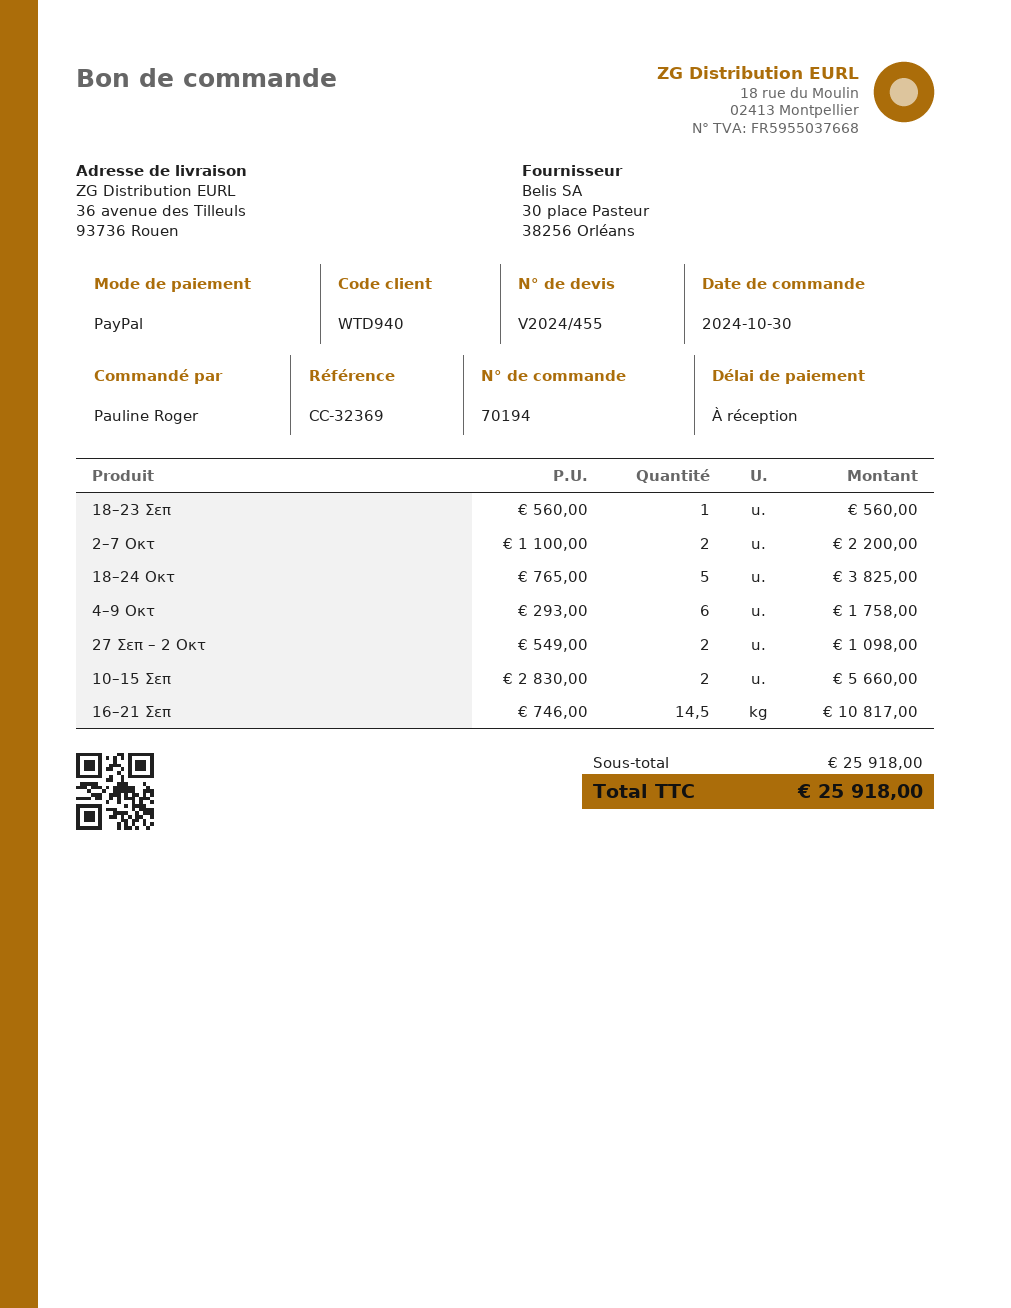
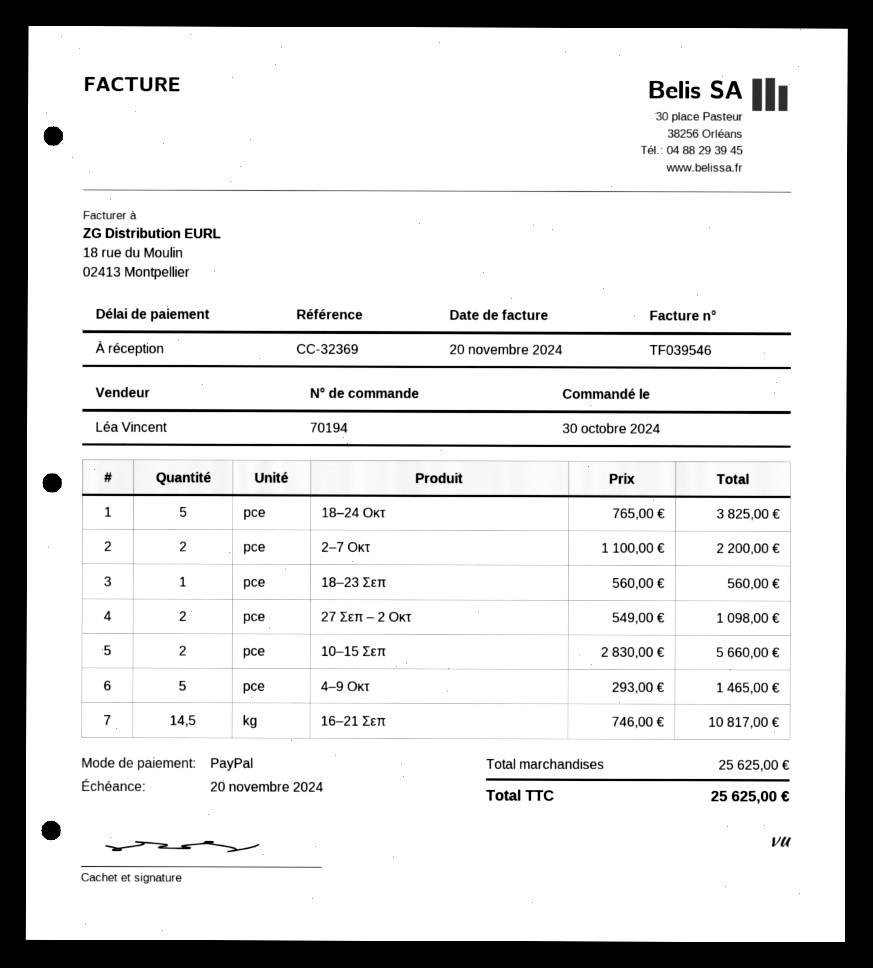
4–9 Οκτ: 6 x 293.00 = 1758.00 -> 5 x 293.00 = 1465.00
subtotal: 25918.00 -> 25625.00
total: 25918.00 -> 25625.00

